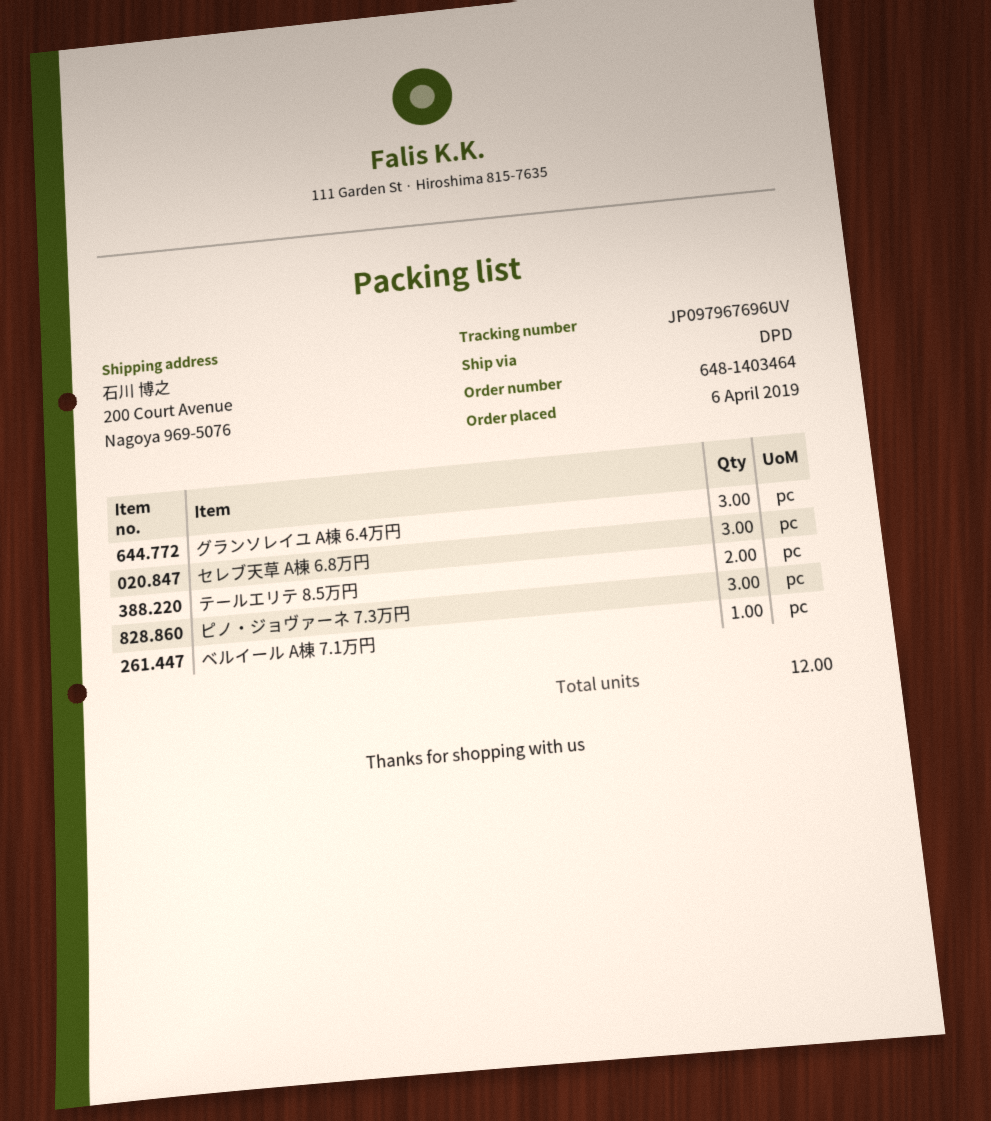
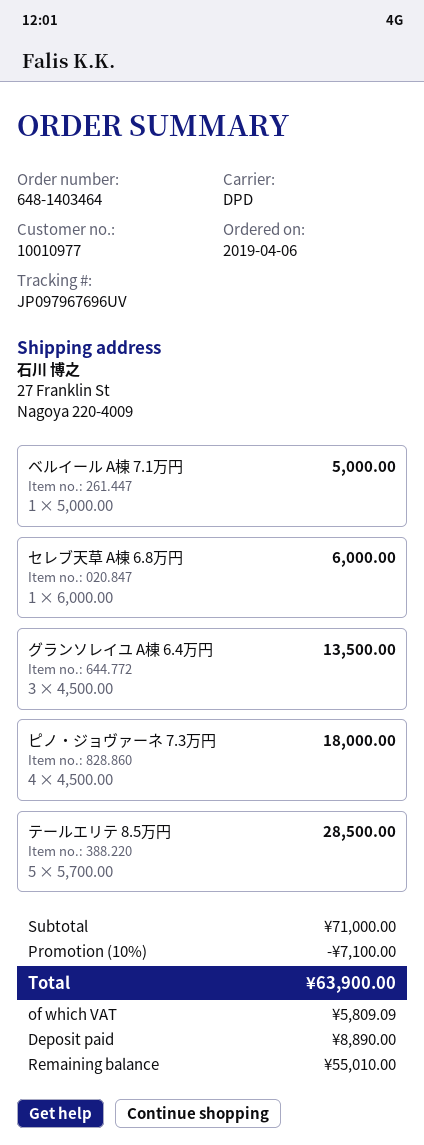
ship to: 200 Court Avenue, Nagoya 969-5076 -> 27 Franklin St, Nagoya 220-4009
セレブ天草 A棟 6.8万円: 3 -> 1
テールエリテ 8.5万円: 2 -> 5
ピノ・ジョヴァーネ 7.3万円: 3 -> 4

